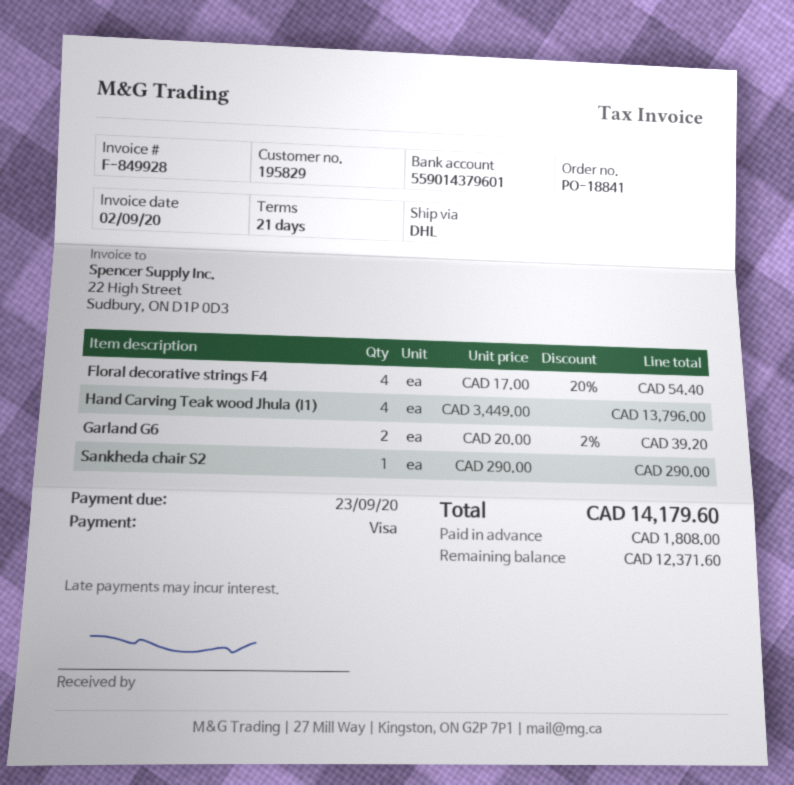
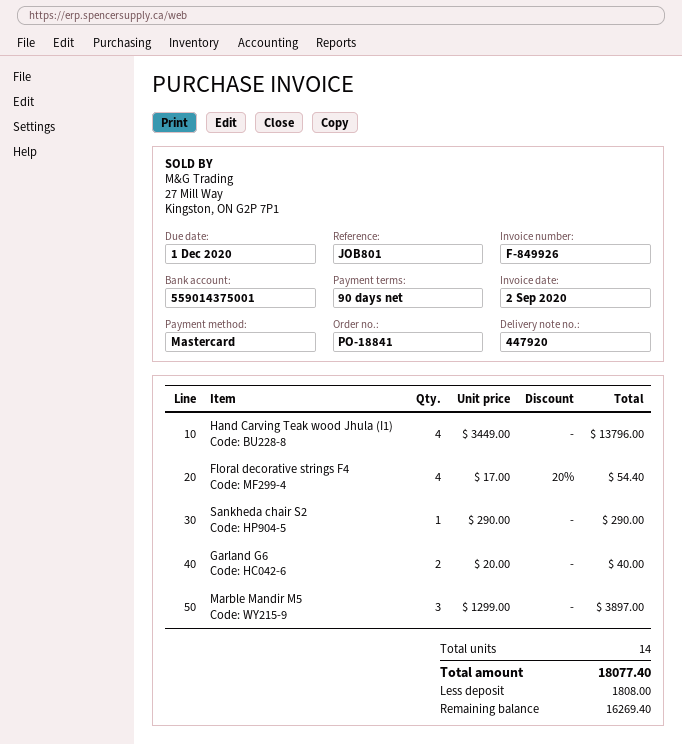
invoice number: F-849928 -> F-849926
payment terms: 21 days -> 90 days
due date: 2020-09-23 -> 2020-12-01
payment method: Visa -> Mastercard
bank account: 559014379601 -> 559014375001
Garland G6: 2 x 20.00 - 2% = 39.20 -> 2 x 20.00 = 40.00
Marble Mandir M5: none -> 3 x 1299.00 = 3897.00
total: 14179.60 -> 18077.40
balance: 12371.60 -> 16269.40

